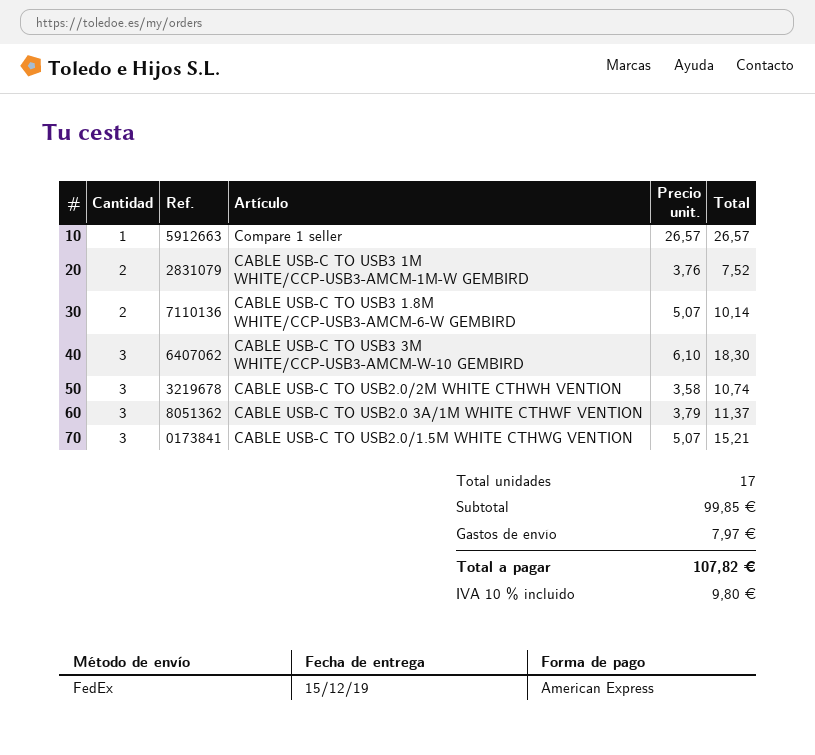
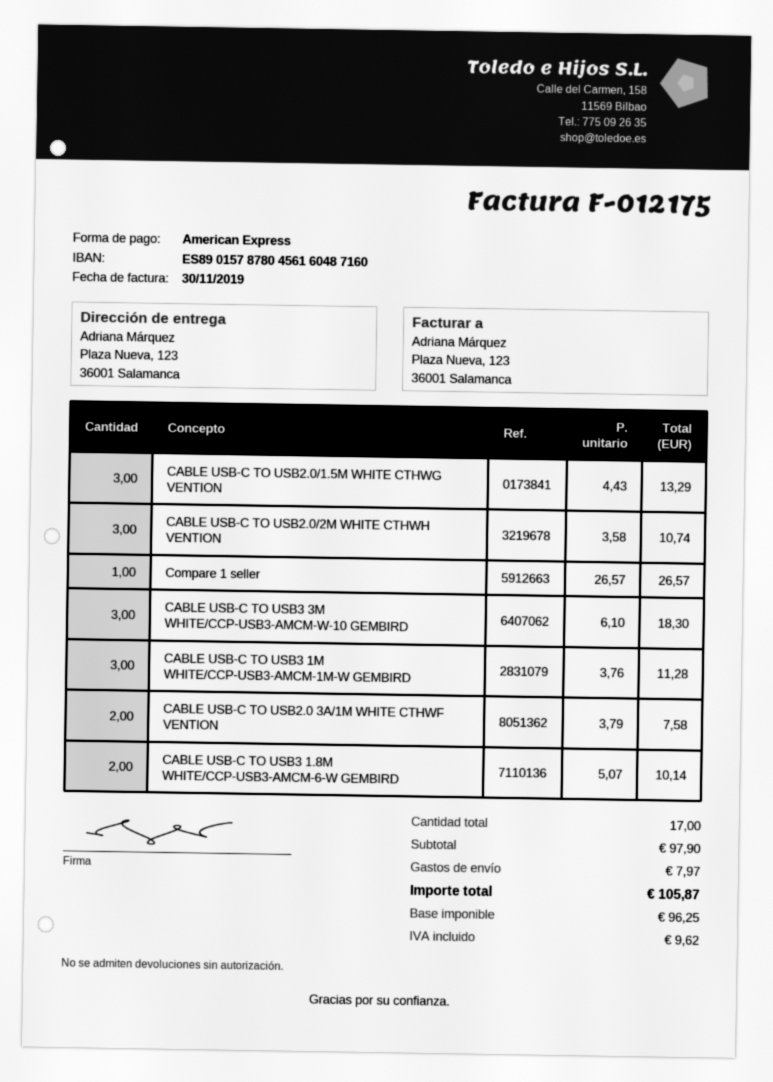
CABLE USB-C TO USB3 1M WHITE/CCP-USB3-AMCM-1M-W GEMBIRD: 2 x 3.76 = 7.52 -> 3 x 3.76 = 11.28
CABLE USB-C TO USB2.0 3A/1M WHITE CTHWF VENTION: 3 x 3.79 = 11.37 -> 2 x 3.79 = 7.58
CABLE USB-C TO USB2.0/1.5M WHITE CTHWG VENTION: 3 x 5.07 = 15.21 -> 3 x 4.43 = 13.29
subtotal: 99.85 -> 97.90
tax: 9.80 -> 9.62
total: 107.82 -> 105.87

